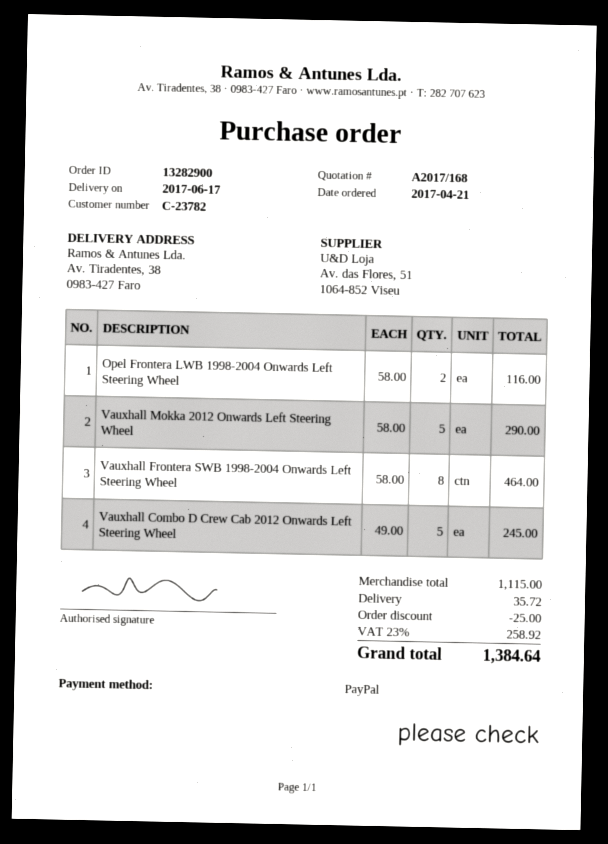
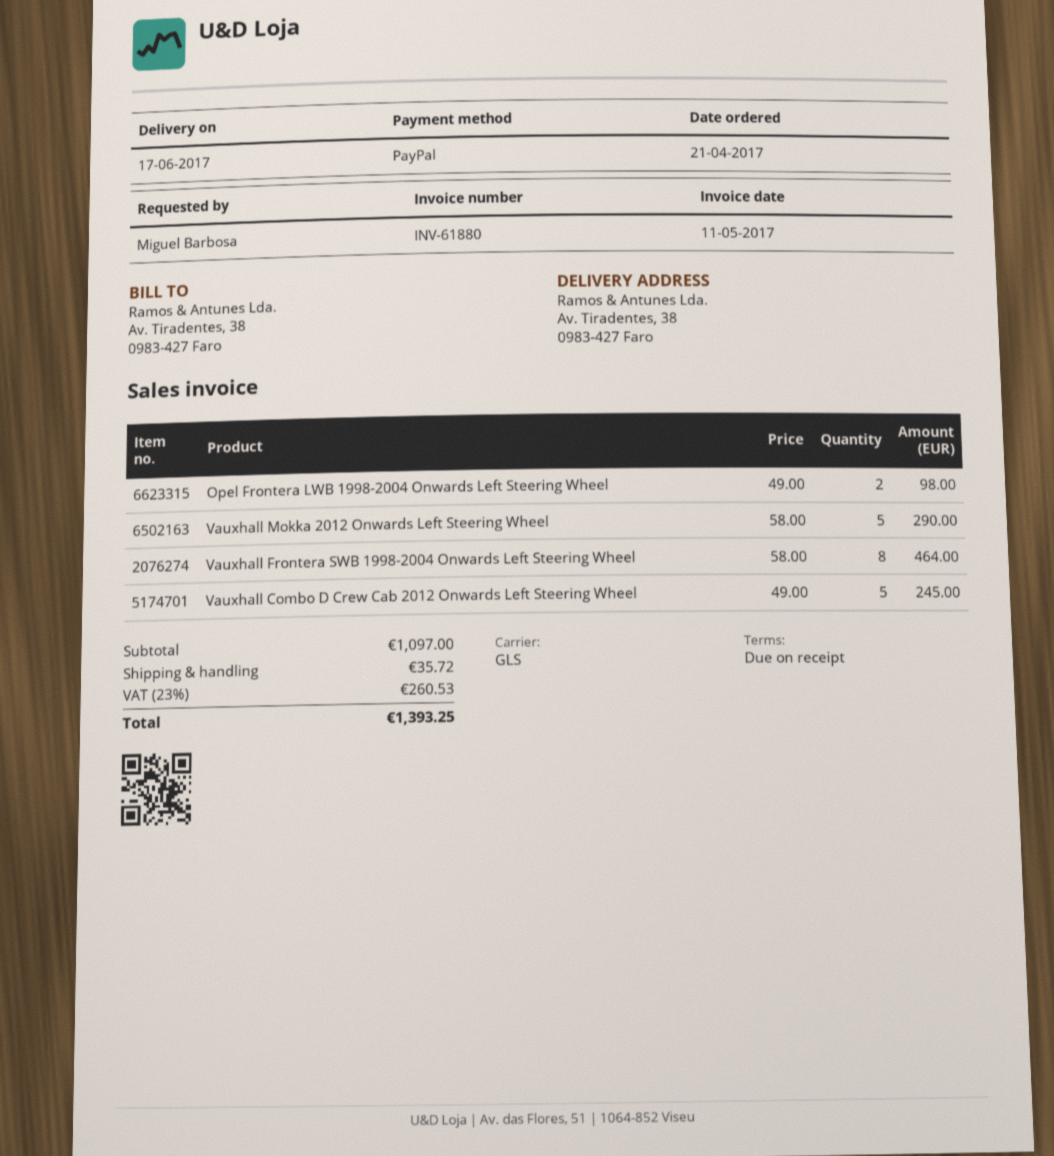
Opel Frontera LWB 1998-2004 Onwards Left Steering Wheel: 2 x 58.00 = 116.00 -> 2 x 49.00 = 98.00
subtotal: 1115.00 -> 1097.00
discount: 25.00 -> none
tax: 23% = 258.92 -> 23% = 260.53
total: 1384.64 -> 1393.25

